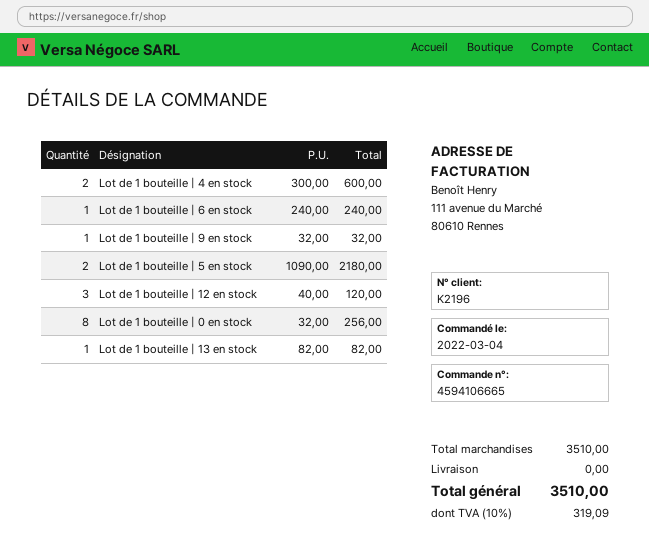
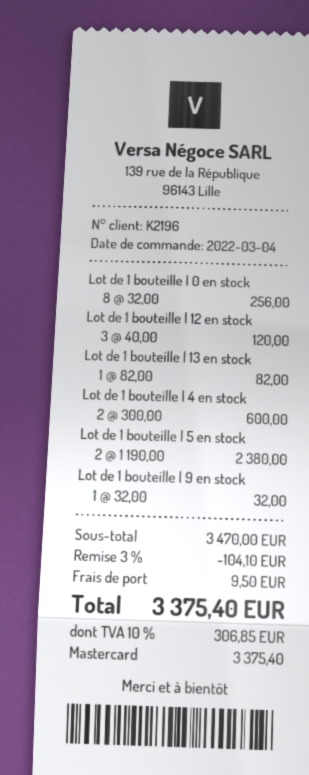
Lot de 1 bouteille | 6 en stock: 1 x 240.00 = 240.00 -> none
Lot de 1 bouteille | 5 en stock: 2 x 1090.00 = 2180.00 -> 2 x 1190.00 = 2380.00
subtotal: 3510.00 -> 3470.00
discount: none -> 3% = 104.10
shipping: 0.00 -> 9.50
tax: 10% = 319.09 -> 10% = 306.85
total: 3510.00 -> 3375.40

